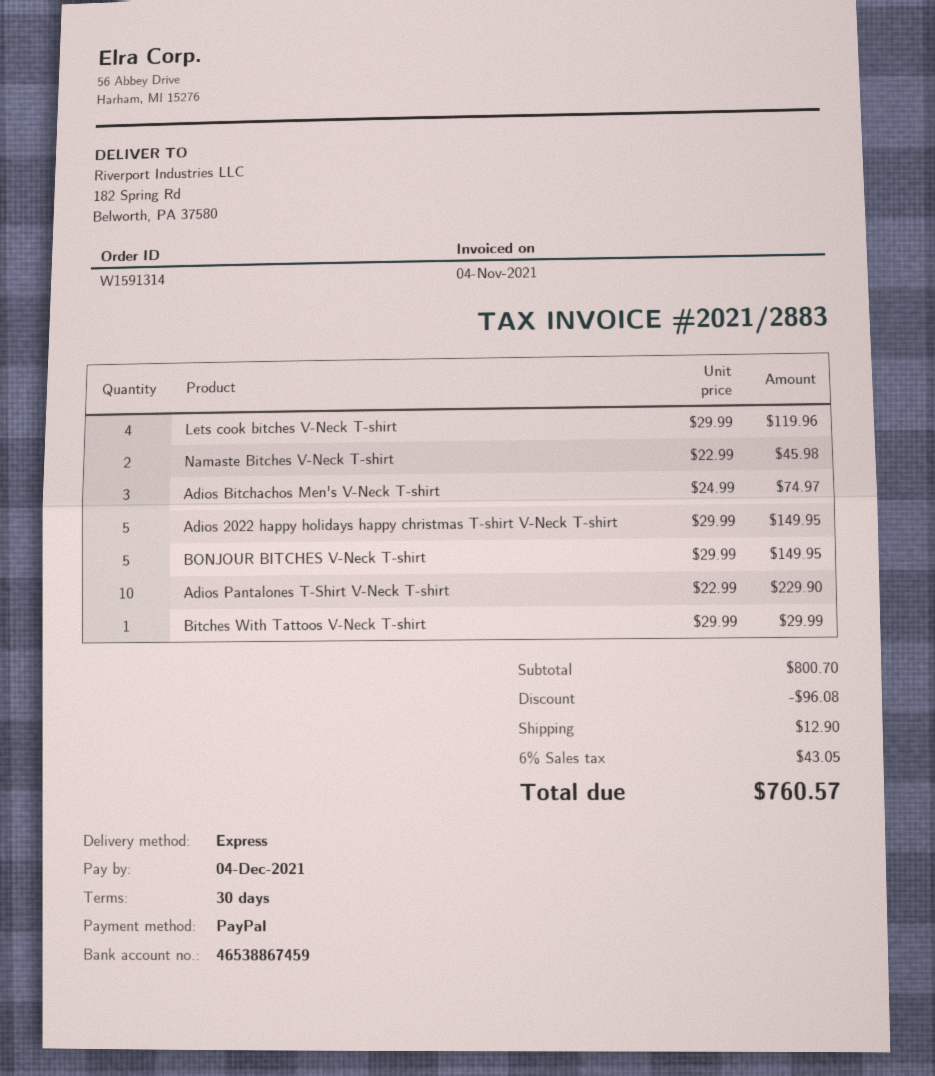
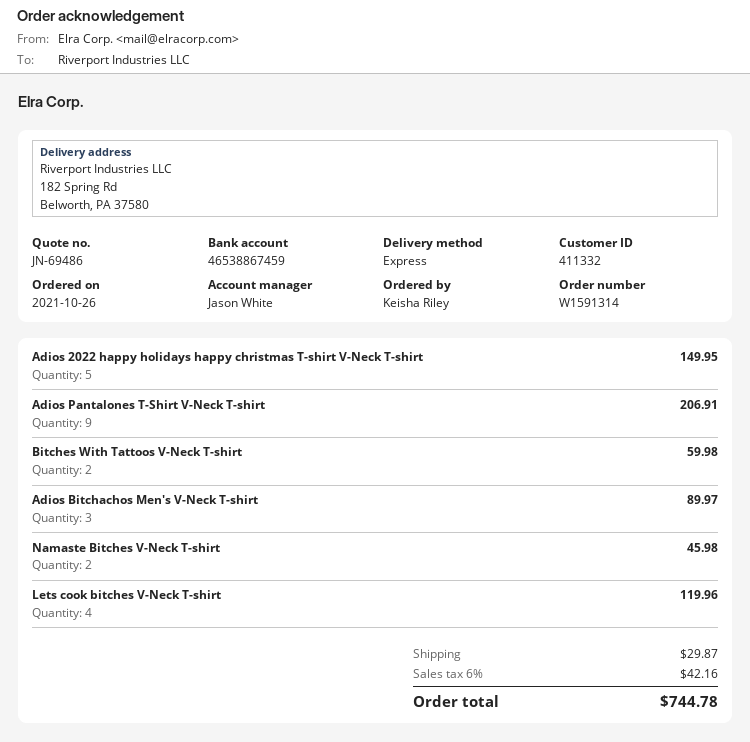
Adios Bitchachos Men's V-Neck T-shirt: 3 for 74.97 -> 3 for 89.97
BONJOUR BITCHES V-Neck T-shirt: 5 for 149.95 -> none
Adios Pantalones T-Shirt V-Neck T-shirt: 10 for 229.90 -> 9 for 206.91
Bitches With Tattoos V-Neck T-shirt: 1 for 29.99 -> 2 for 59.98
discount: 96.08 -> none
shipping: 12.90 -> 29.87
tax: 6% = 43.05 -> 6% = 42.16
total: 760.57 -> 744.78

